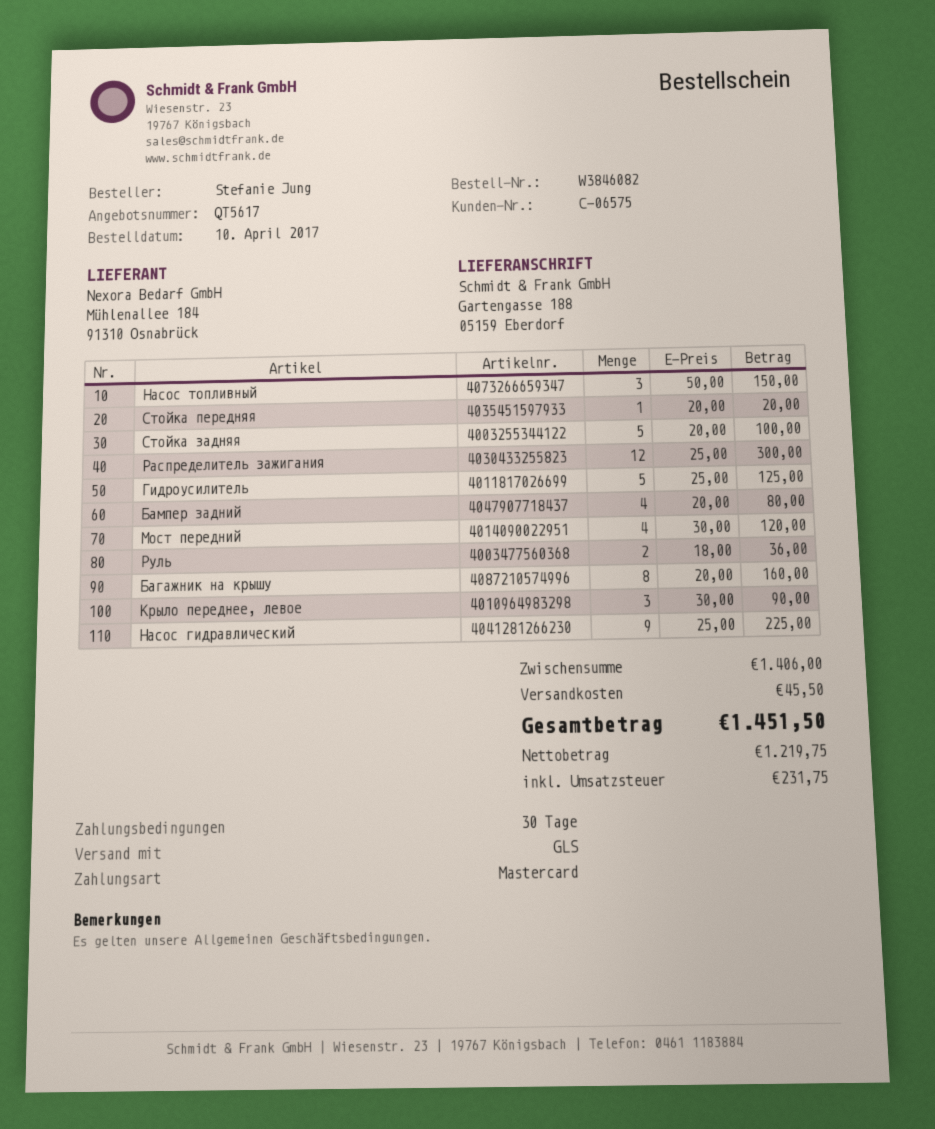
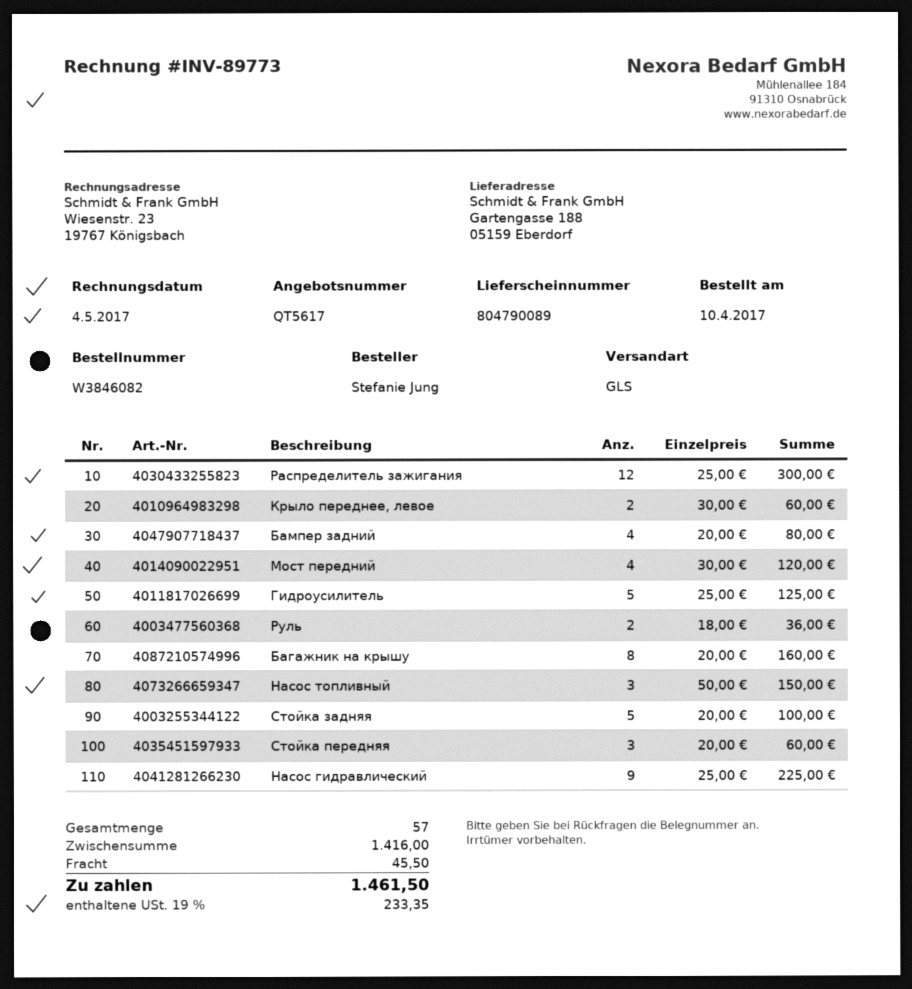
Стойка передняя: 1 x 20.00 = 20.00 -> 3 x 20.00 = 60.00
Крыло переднее, левое: 3 x 30.00 = 90.00 -> 2 x 30.00 = 60.00
subtotal: 1406.00 -> 1416.00
tax: 231.75 -> 233.35
total: 1451.50 -> 1461.50

